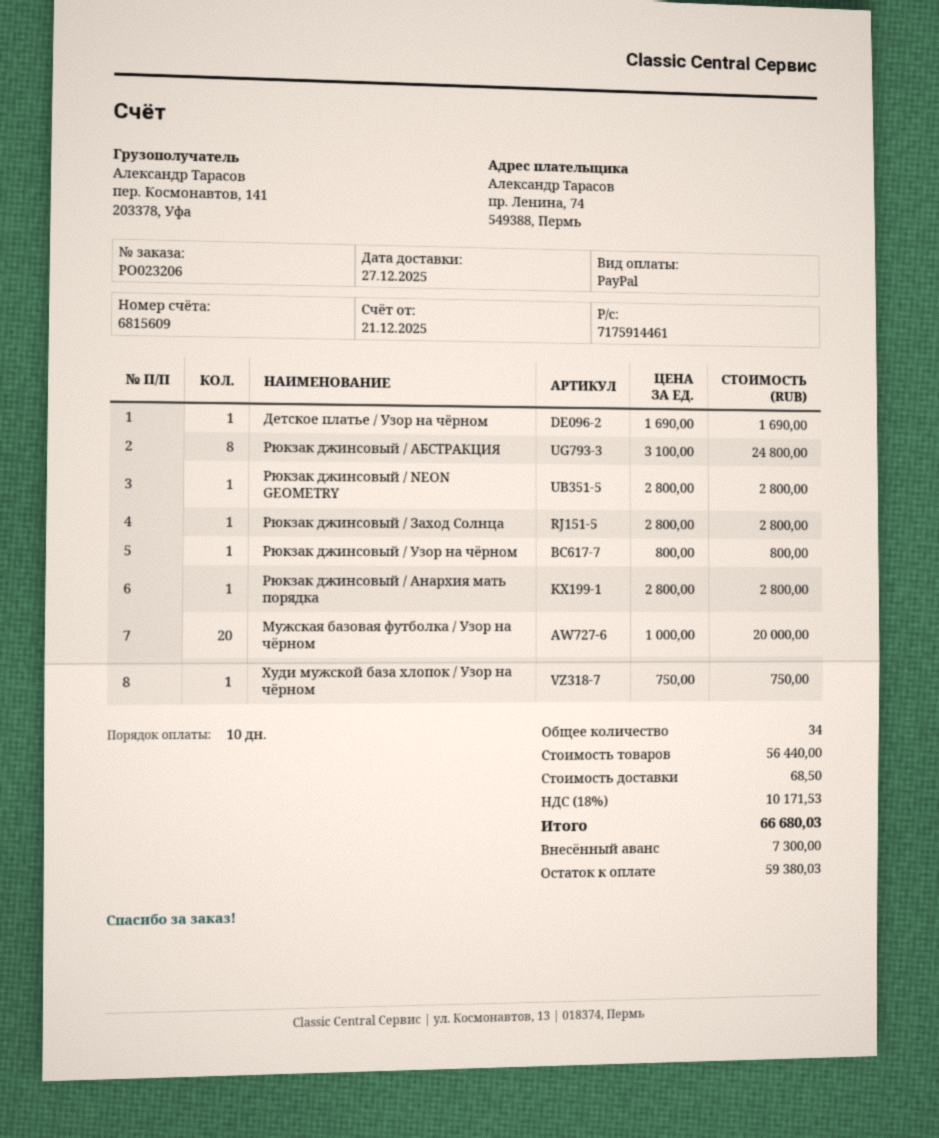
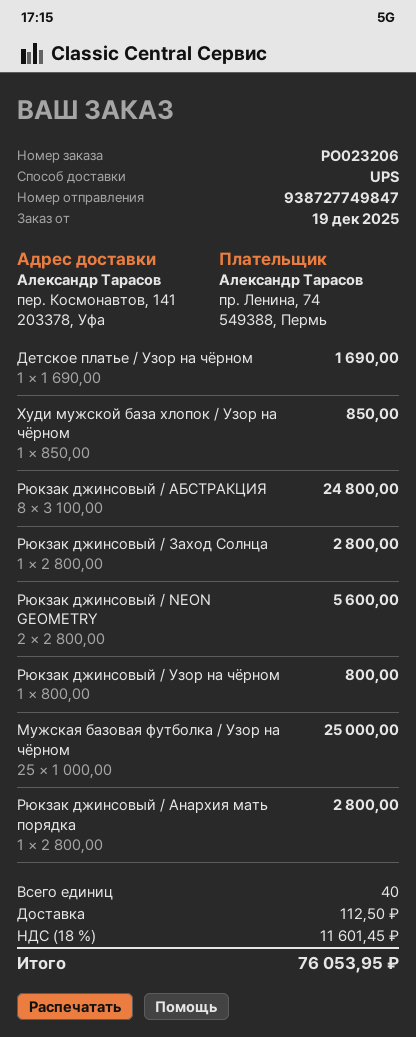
Рюкзак джинсовый / NEON GEOMETRY: 1 x 2800.00 = 2800.00 -> 2 x 2800.00 = 5600.00
Мужская базовая футболка / Узор на чёрном: 20 x 1000.00 = 20000.00 -> 25 x 1000.00 = 25000.00
Худи мужской база хлопок / Узор на чёрном: 1 x 750.00 = 750.00 -> 1 x 850.00 = 850.00
total quantity: 34 -> 40
shipping: 68.50 -> 112.50
tax: 18% = 10171.53 -> 18% = 11601.45
total: 66680.03 -> 76053.95

